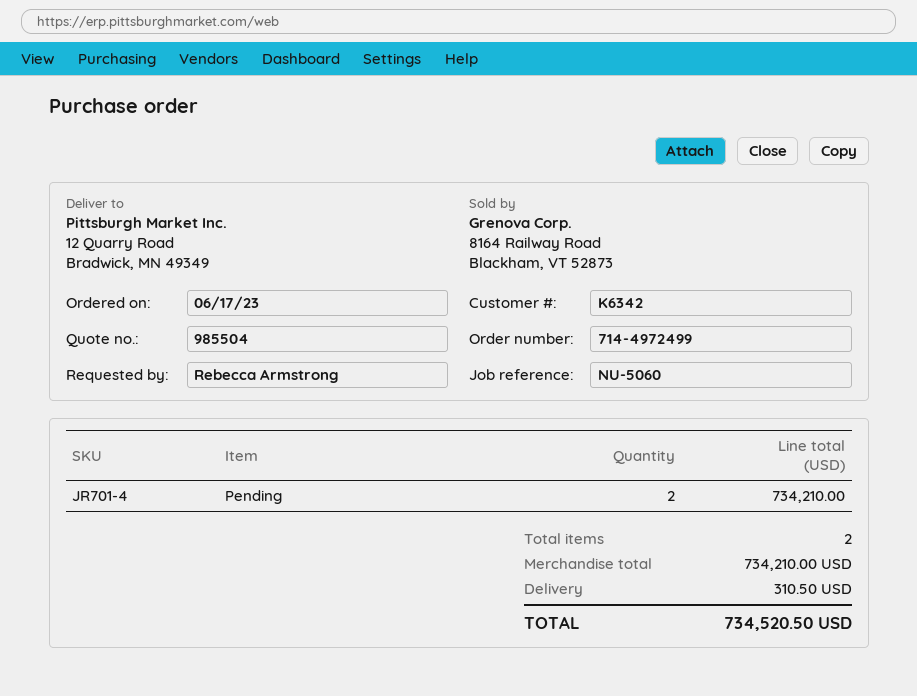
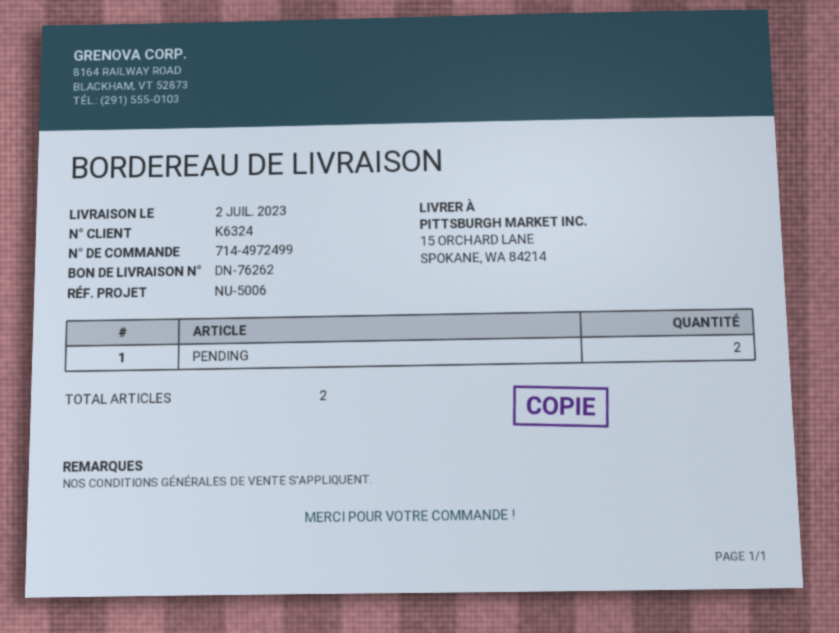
customer number: K6342 -> K6324
reference: NU-5060 -> NU-5006
ship to: 12 Quarry Road, Bradwick, MN 49349 -> 15 ORCHARD LANE, SPOKANE, WA 84214

